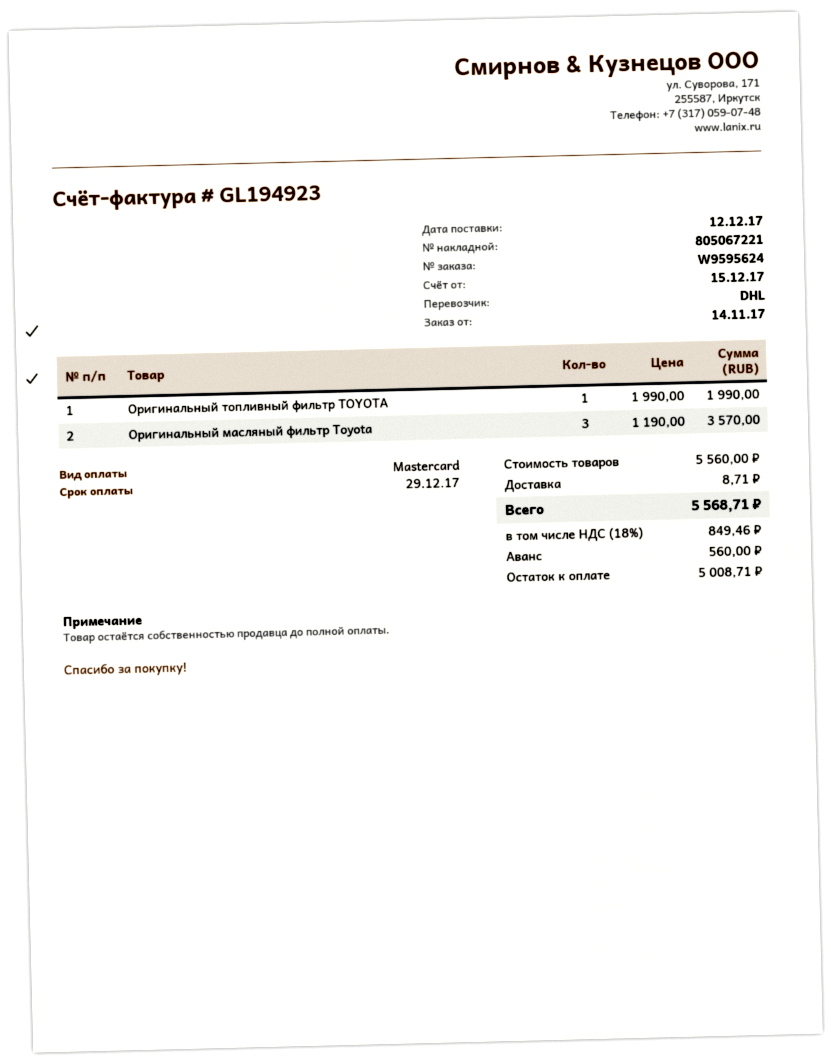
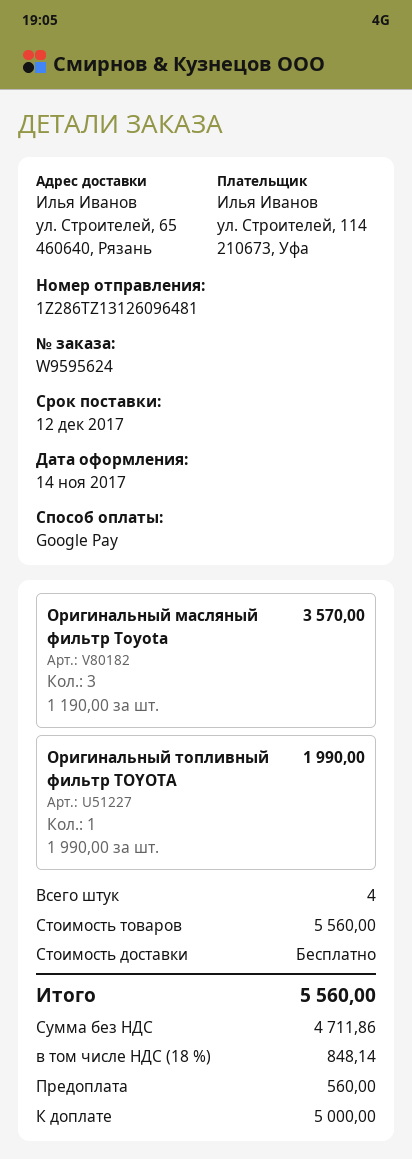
payment method: Mastercard -> Google Pay
shipping: 8.71 -> 0.00
tax: 18% = 849.46 -> 18% = 848.14
total: 5568.71 -> 5560.00
balance: 5008.71 -> 5000.00

